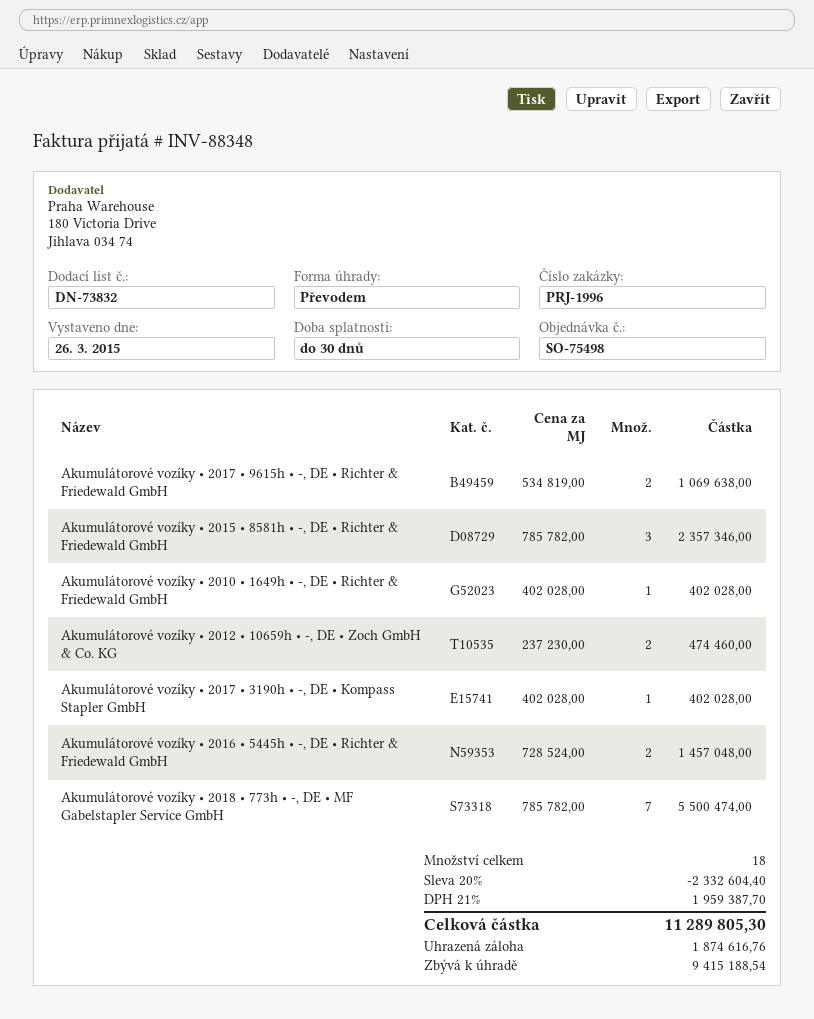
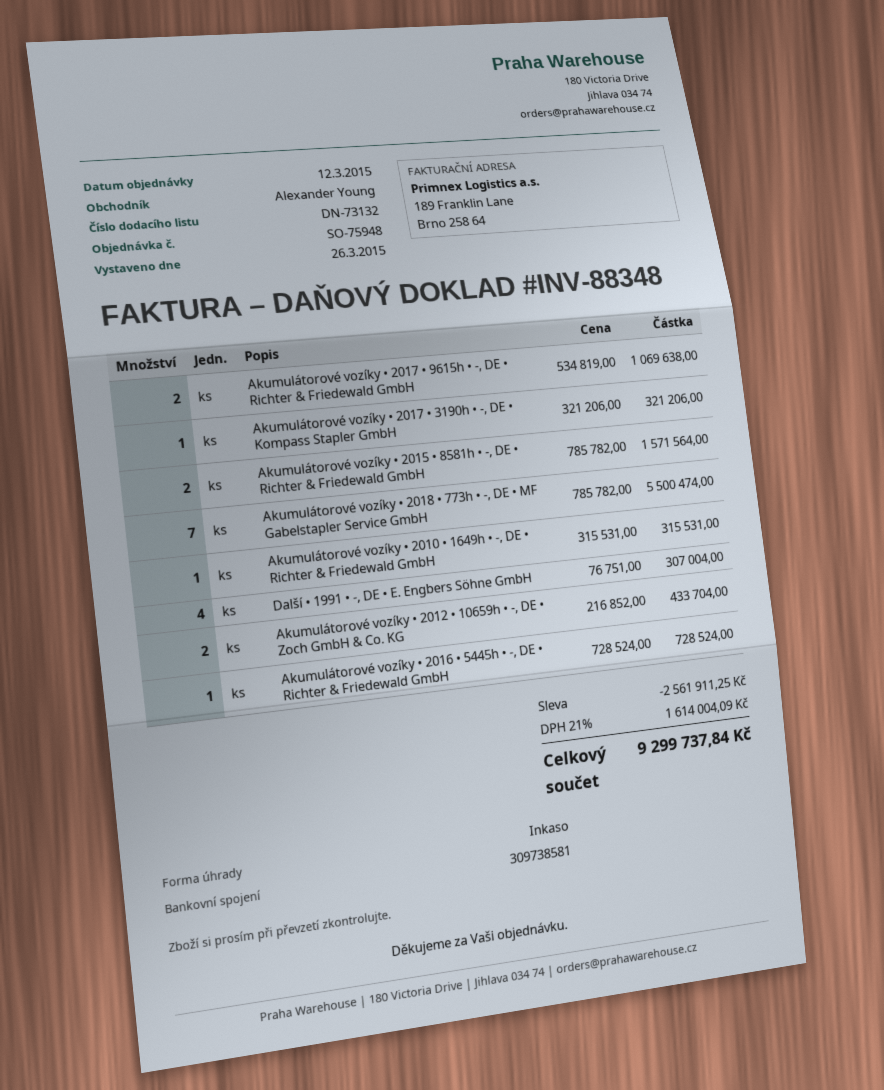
order number: SO-75498 -> SO-75948
delivery note number: DN-73832 -> DN-73132
payment method: bank transfer -> direct debit
Akumulátorové vozíky • 2015 • 8581h • -, DE • Richter & Friedewald GmbH: 3 x 785782.00 = 2357346.00 -> 2 x 785782.00 = 1571564.00
Akumulátorové vozíky • 2010 • 1649h • -, DE • Richter & Friedewald GmbH: 1 x 402028.00 = 402028.00 -> 1 x 315531.00 = 315531.00
Akumulátorové vozíky • 2012 • 10659h • -, DE • Zoch GmbH & Co. KG: 2 x 237230.00 = 474460.00 -> 2 x 216852.00 = 433704.00
Akumulátorové vozíky • 2017 • 3190h • -, DE • Kompass Stapler GmbH: 1 x 402028.00 = 402028.00 -> 1 x 321206.00 = 321206.00
Akumulátorové vozíky • 2016 • 5445h • -, DE • Richter & Friedewald GmbH: 2 x 728524.00 = 1457048.00 -> 1 x 728524.00 = 728524.00
Další • 1991 • -, DE • E. Engbers Söhne GmbH: none -> 4 x 76751.00 = 307004.00
discount: 2332604.40 -> 2561911.25
tax: 21% = 1959387.70 -> 21% = 1614004.09
total: 11289805.30 -> 9299737.84

